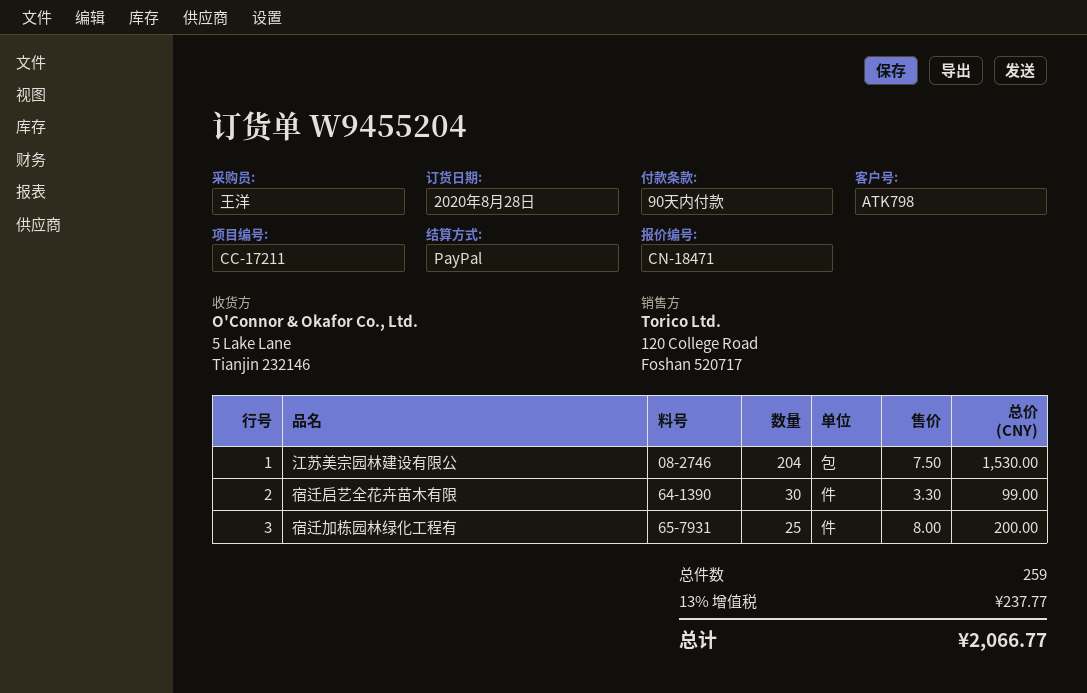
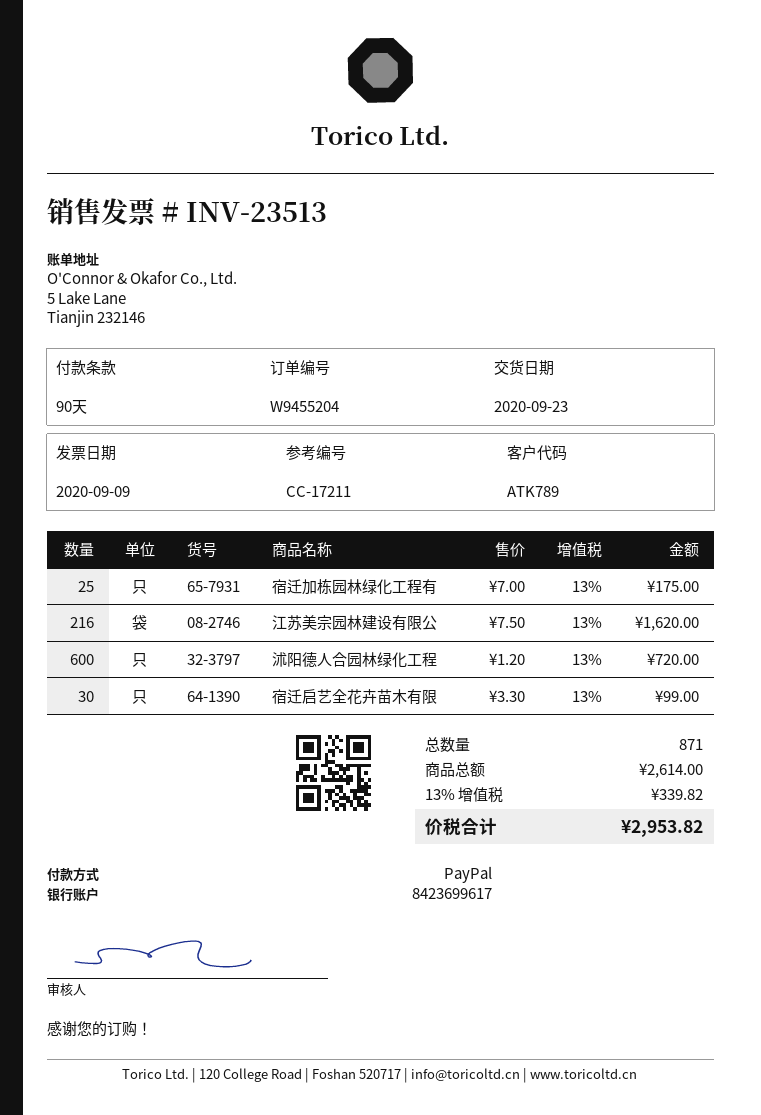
customer number: ATK798 -> ATK789
江苏美宗园林建设有限公: 204 x 7.50 = 1530.00 -> 216 x 7.50 = 1620.00
宿迁加栋园林绿化工程有: 25 x 8.00 = 200.00 -> 25 x 7.00 = 175.00
沭阳德人合园林绿化工程: none -> 600 x 1.20 = 720.00
total quantity: 259 -> 871
tax: 13% = 237.77 -> 13% = 339.82
total: 2066.77 -> 2953.82

